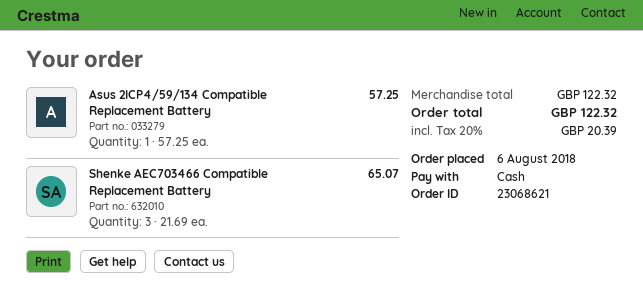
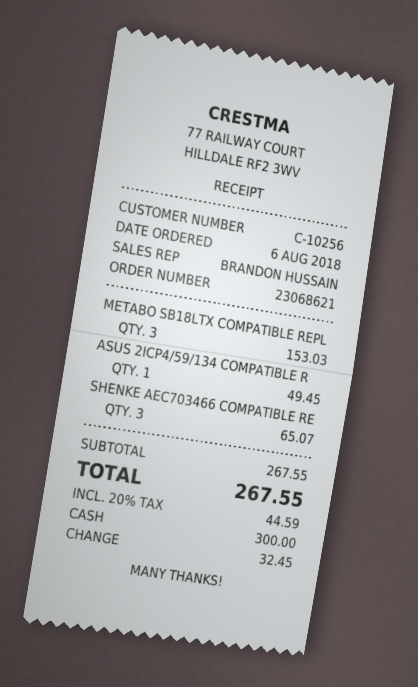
Asus 2ICP4/59/134 Compatible Replacement Battery: 1 for 57.25 -> 1 for 49.45
METABO SB18LTX COMPATIBLE REPL: none -> 3 for 153.03
subtotal: 122.32 -> 267.55
tax: 20% = 20.39 -> 20% = 44.59
total: 122.32 -> 267.55

